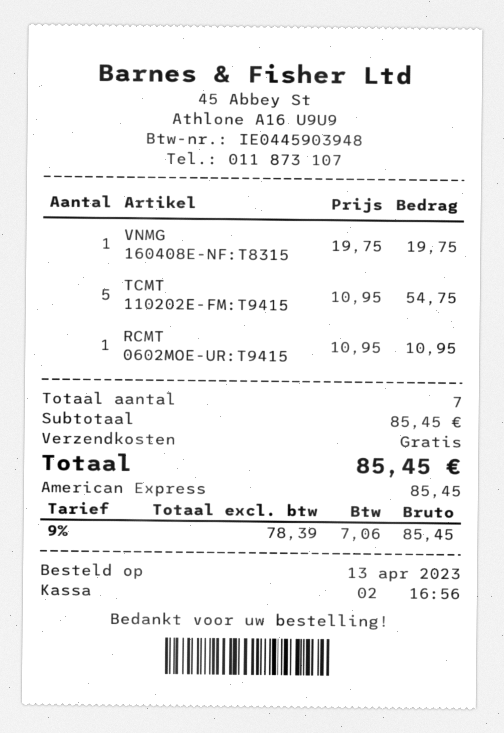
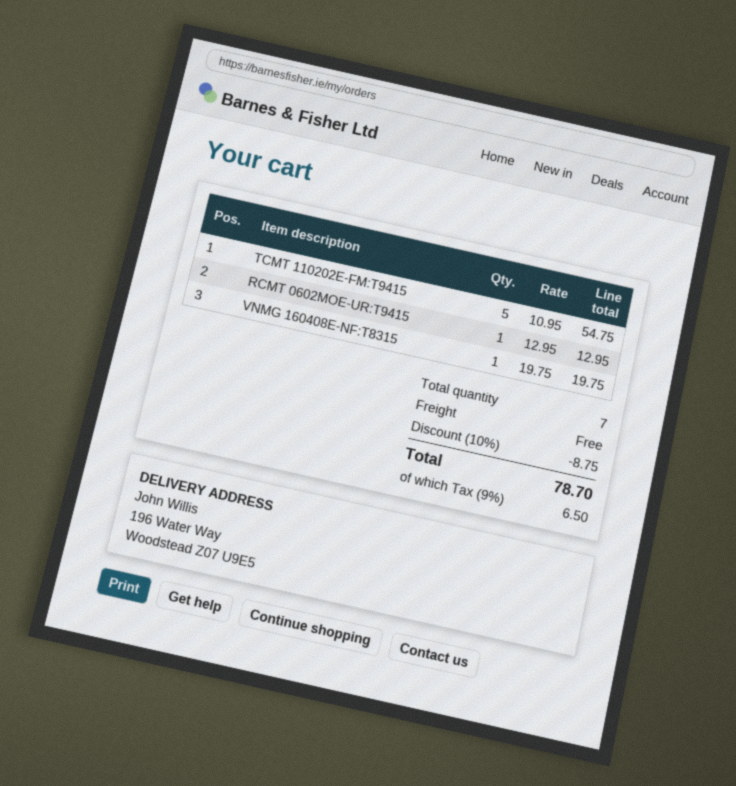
RCMT 0602MOE-UR:T9415: 1 x 10.95 = 10.95 -> 1 x 12.95 = 12.95
discount: none -> 10% = 8.75
tax: 9% = 7.06 -> 9% = 6.50
total: 85.45 -> 78.70

